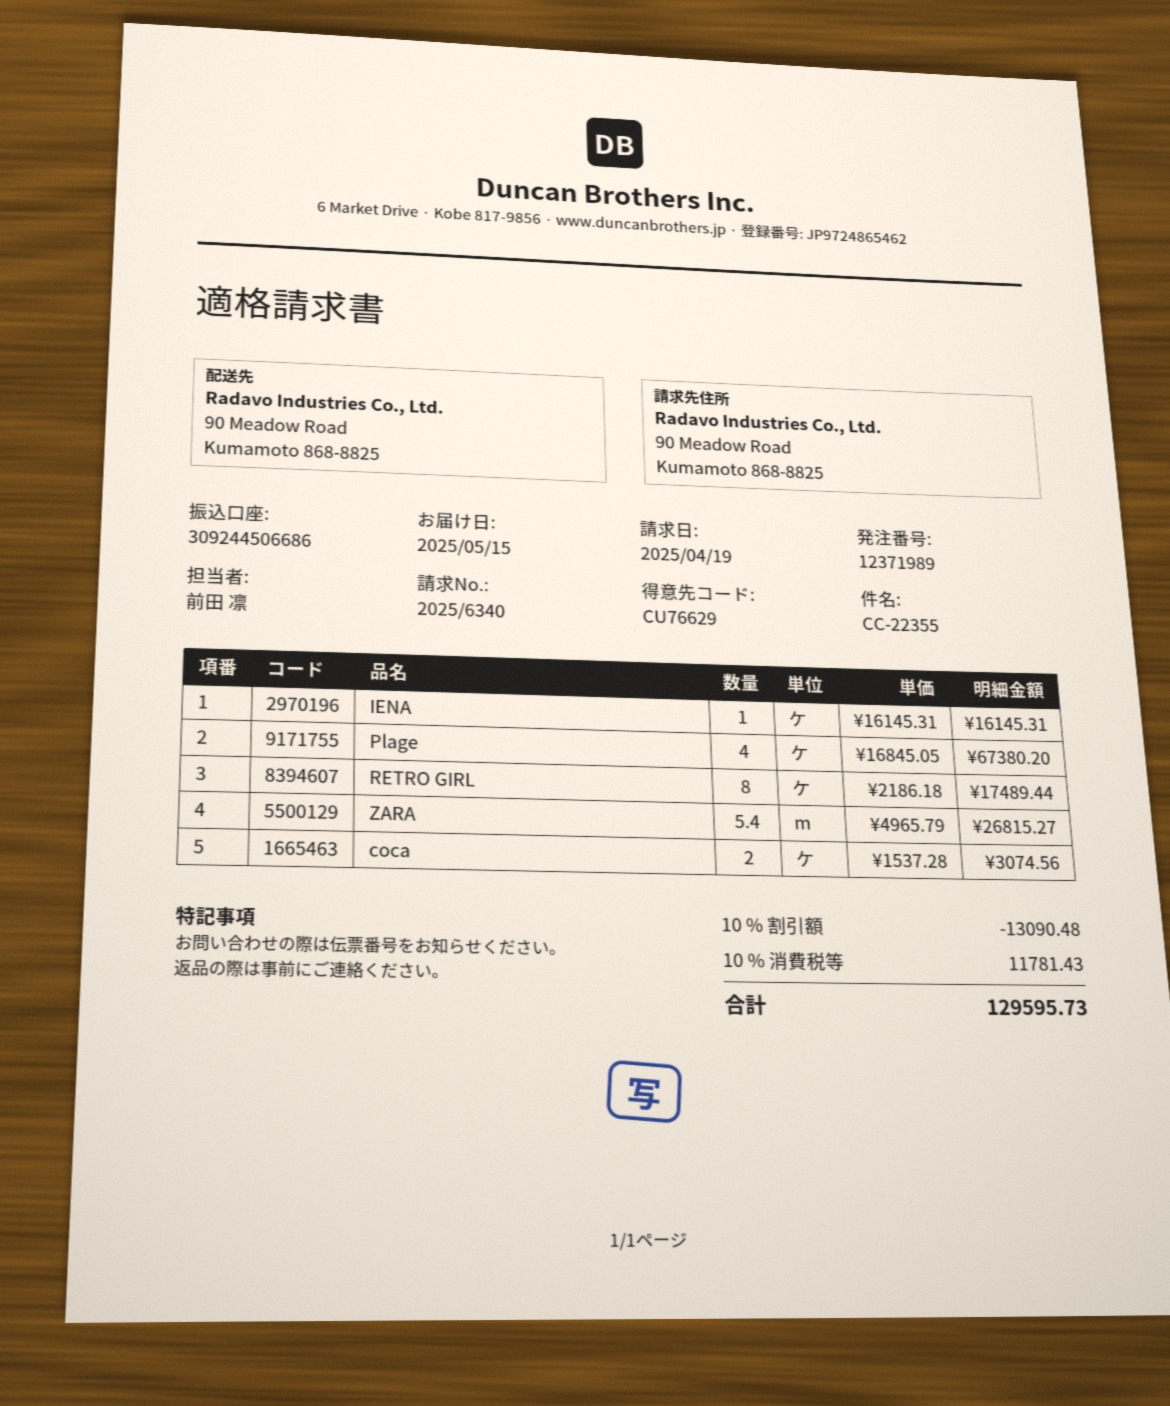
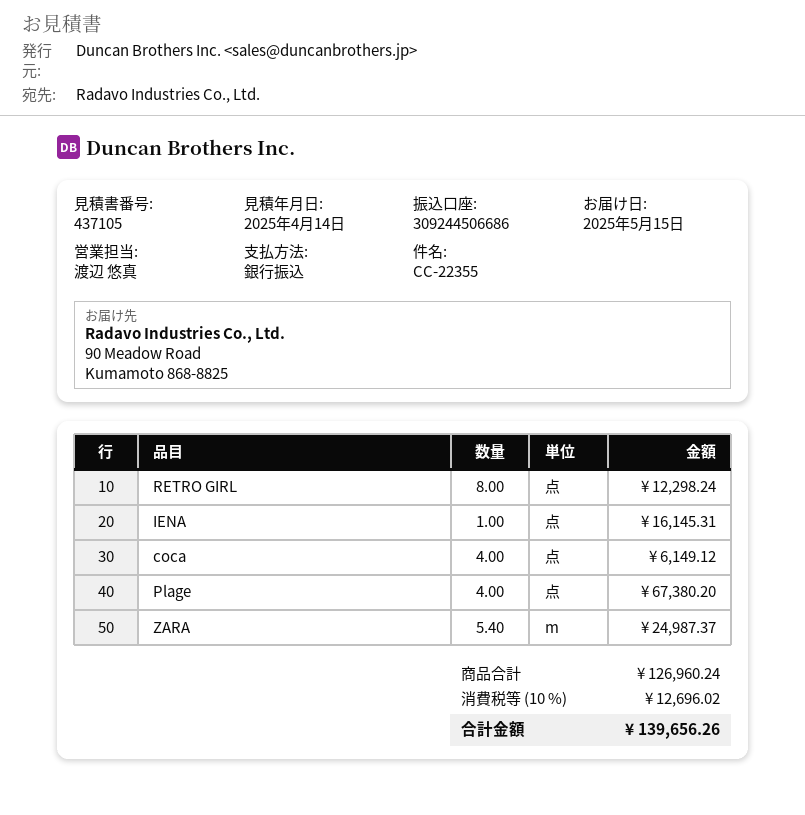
sales rep: 前田 凛 -> 渡辺 悠真
RETRO GIRL: 8 for 17489.44 -> 8 for 12298.24
ZARA: 5.4 for 26815.27 -> 5.4 for 24987.37
coca: 2 for 3074.56 -> 4 for 6149.12
discount: 10% = 13090.48 -> none
tax: 10% = 11781.43 -> 10% = 12696.02
total: 129595.73 -> 139656.26

